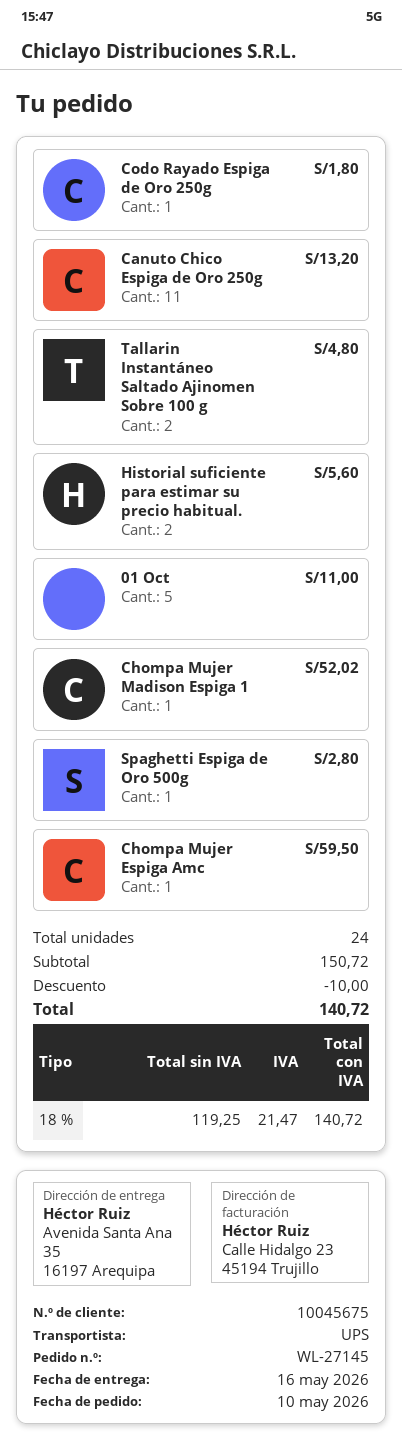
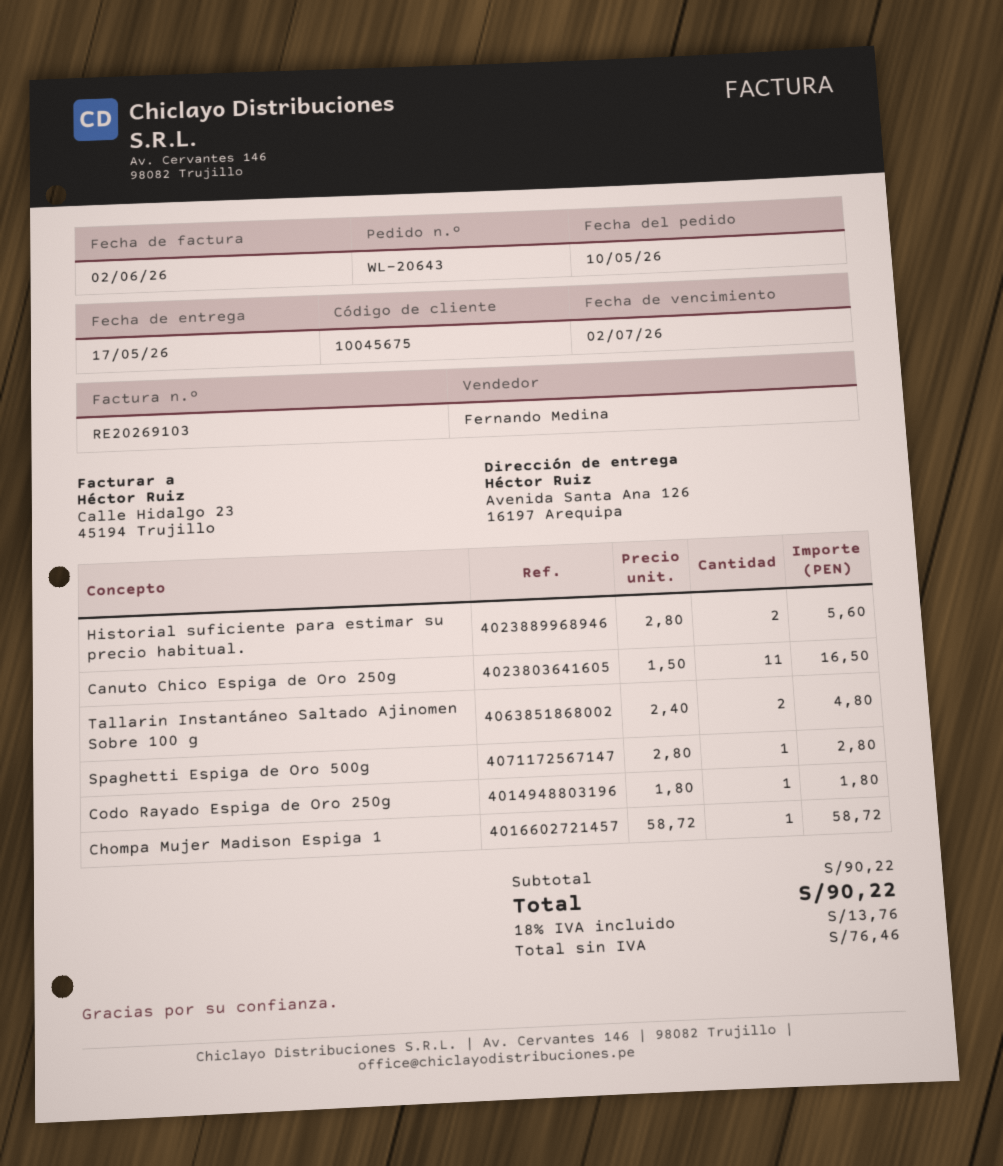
order number: WL-27145 -> WL-20643
delivery date: 2026-05-16 -> 2026-05-17
ship to: Avenida Santa Ana 35, 16197 Arequipa -> Avenida Santa Ana 126, 16197 Arequipa
Canuto Chico Espiga de Oro 250g: 11 for 13.20 -> 11 for 16.50
01 Oct: 5 for 11.00 -> none
Chompa Mujer Madison Espiga 1: 1 for 52.02 -> 1 for 58.72
Chompa Mujer Espiga Amc: 1 for 59.50 -> none
subtotal: 150.72 -> 90.22
discount: 10.00 -> none
net: 119.25 -> 76.46
tax: 18% = 21.47 -> 18% = 13.76
total: 140.72 -> 90.22

